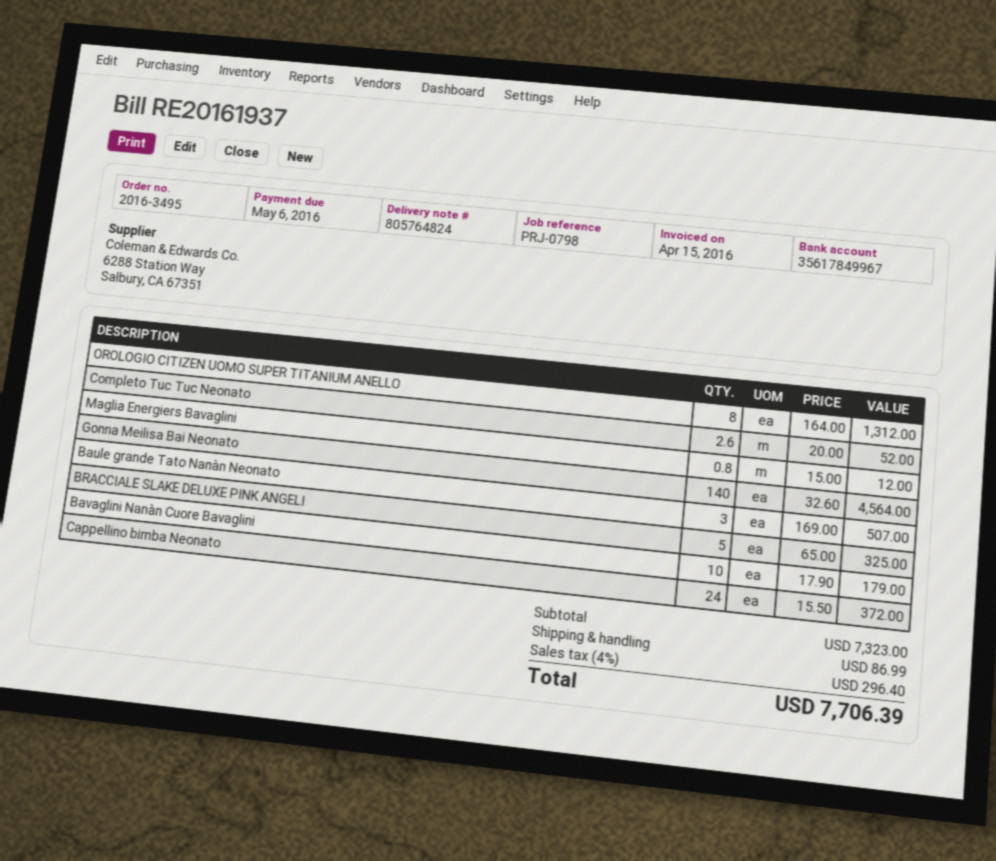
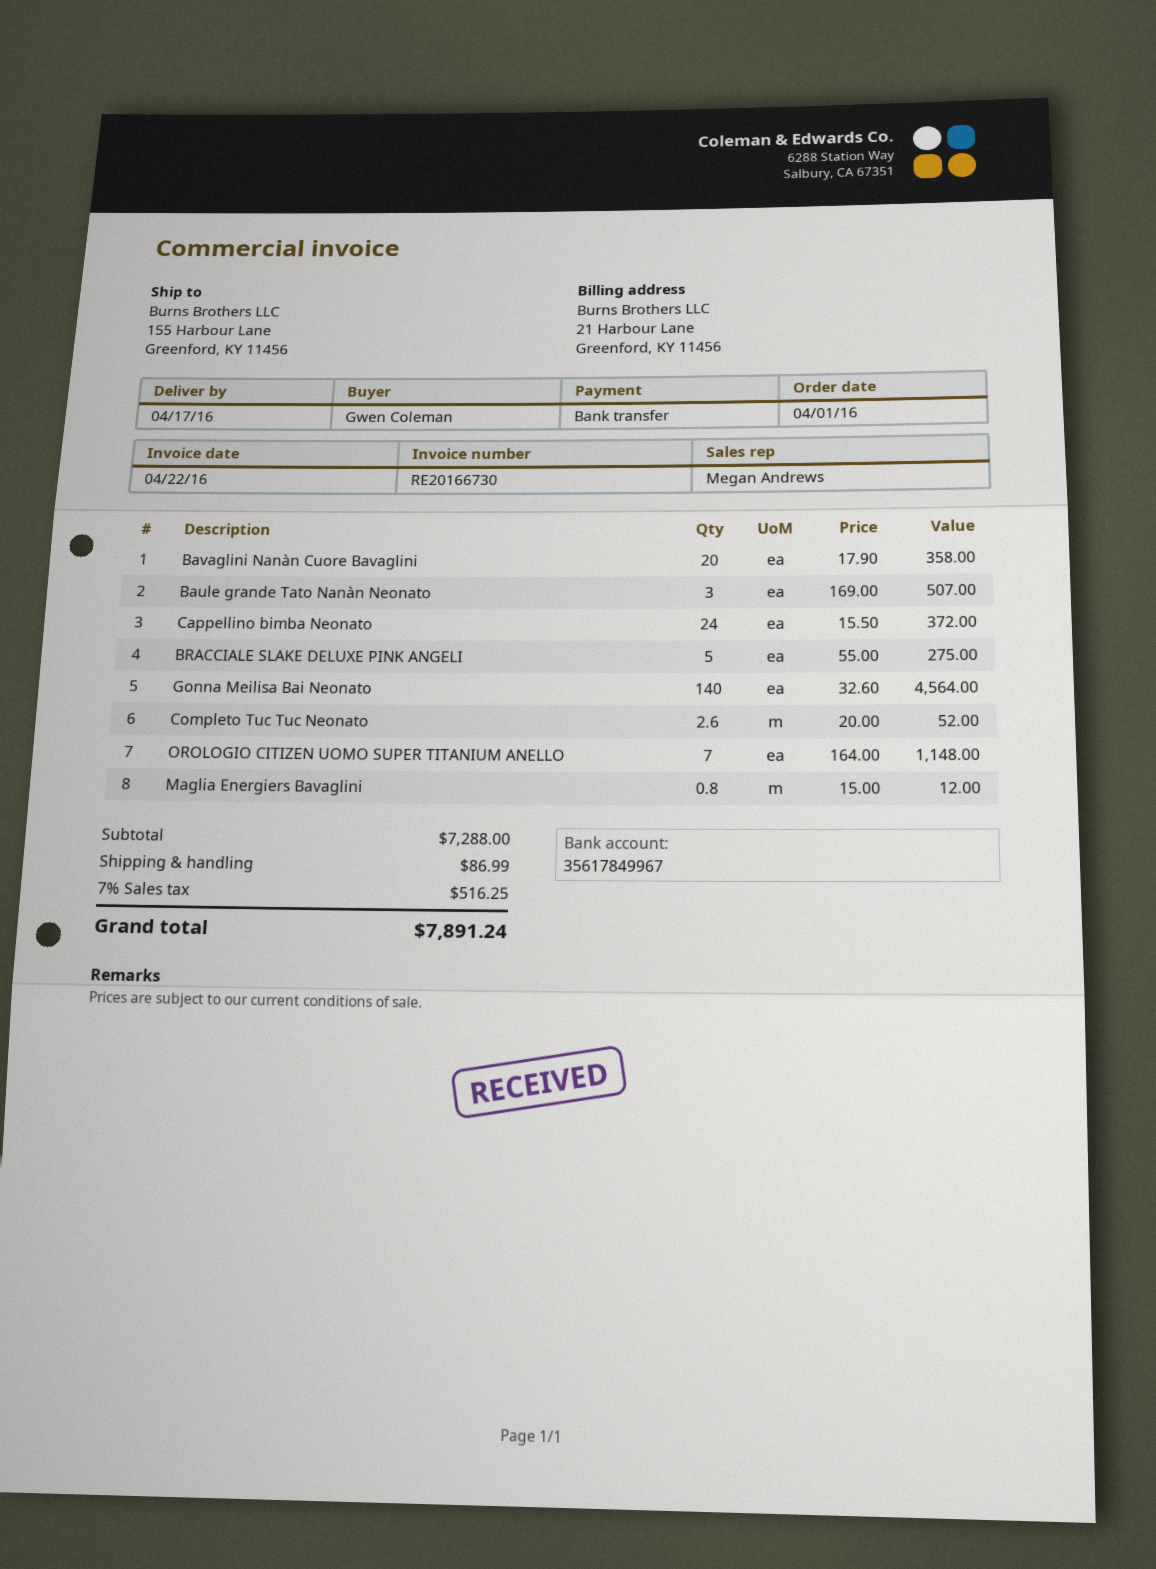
invoice number: RE20161937 -> RE20166730
invoice date: 2016-04-15 -> 2016-04-22
OROLOGIO CITIZEN UOMO SUPER TITANIUM ANELLO: 8 x 164.00 = 1312.00 -> 7 x 164.00 = 1148.00
BRACCIALE SLAKE DELUXE PINK ANGELI: 5 x 65.00 = 325.00 -> 5 x 55.00 = 275.00
Bavaglini Nanàn Cuore Bavaglini: 10 x 17.90 = 179.00 -> 20 x 17.90 = 358.00
subtotal: 7323.00 -> 7288.00
tax: 4% = 296.40 -> 7% = 516.25
total: 7706.39 -> 7891.24

